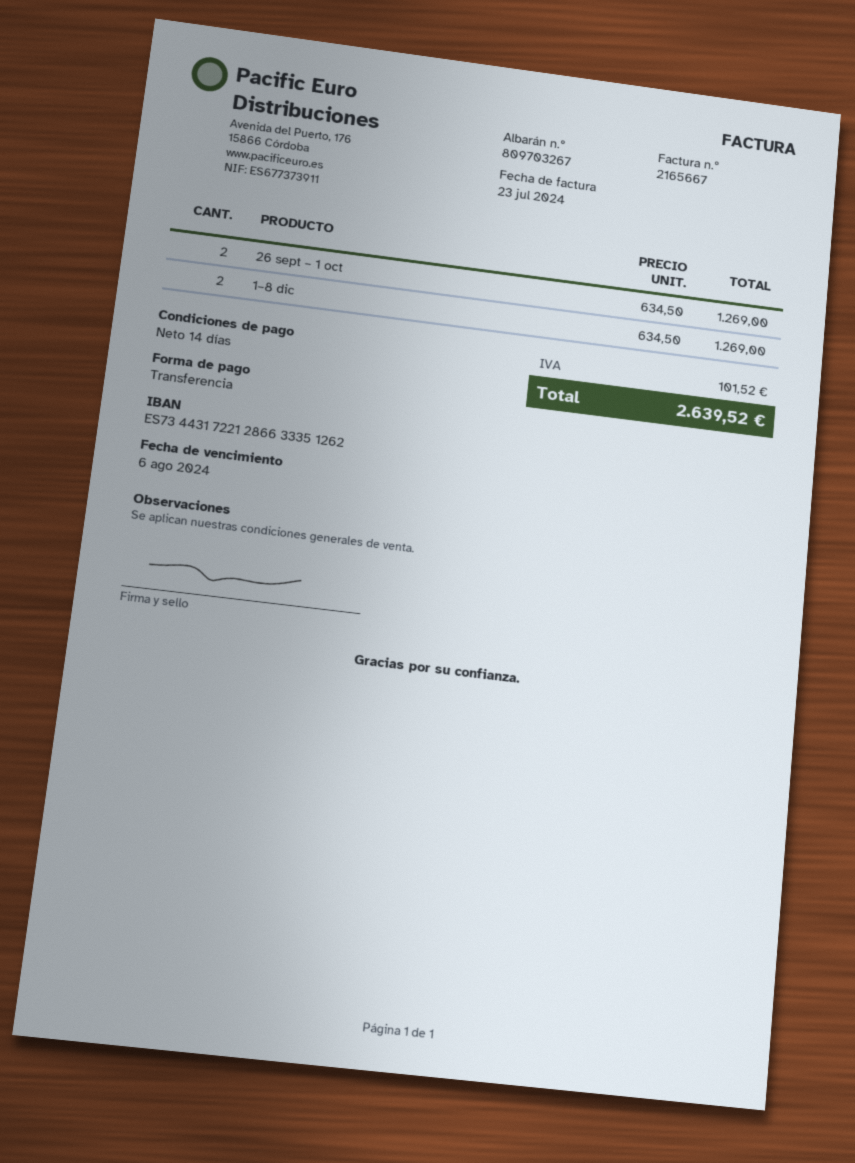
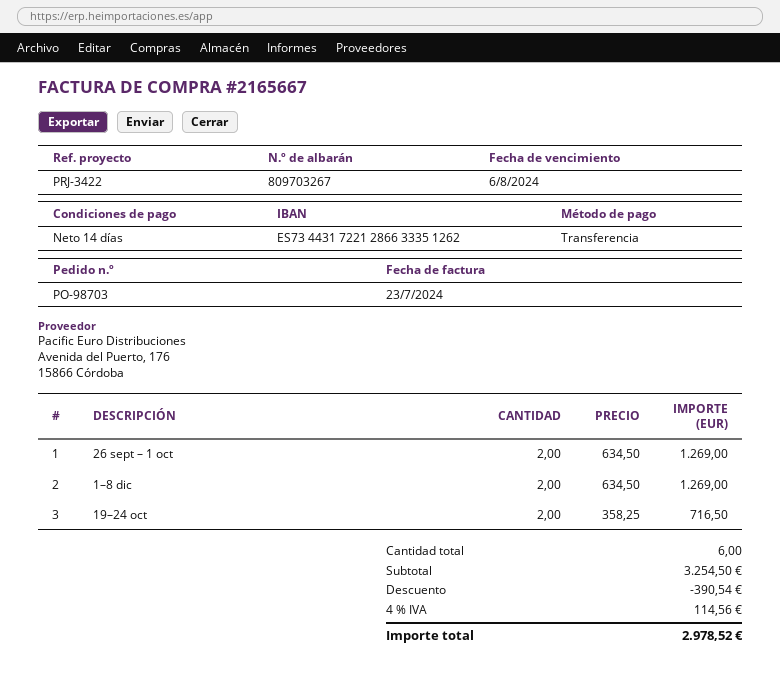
19–24 oct: none -> 2 x 358.25 = 716.50
discount: none -> 390.54
tax: 101.52 -> 114.56
total: 2639.52 -> 2978.52

